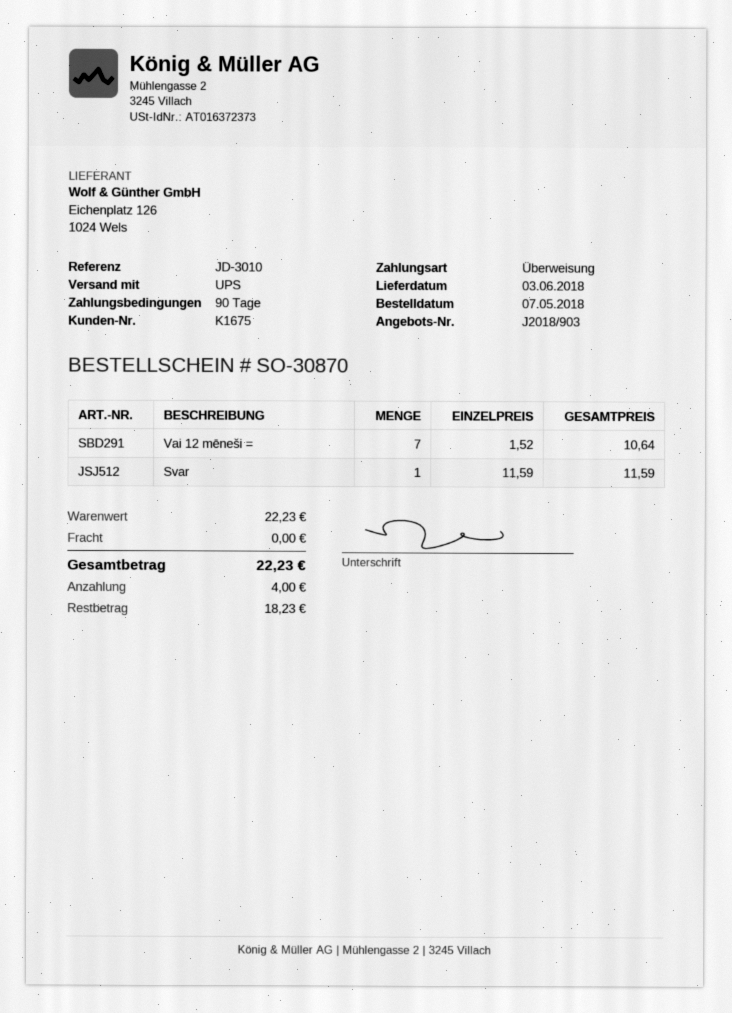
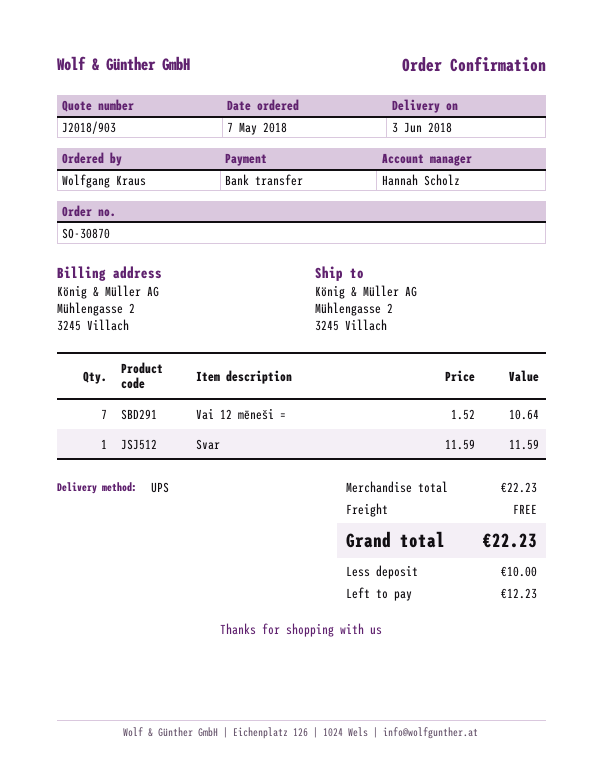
deposit: 4.00 -> 10.00
balance: 18.23 -> 12.23

